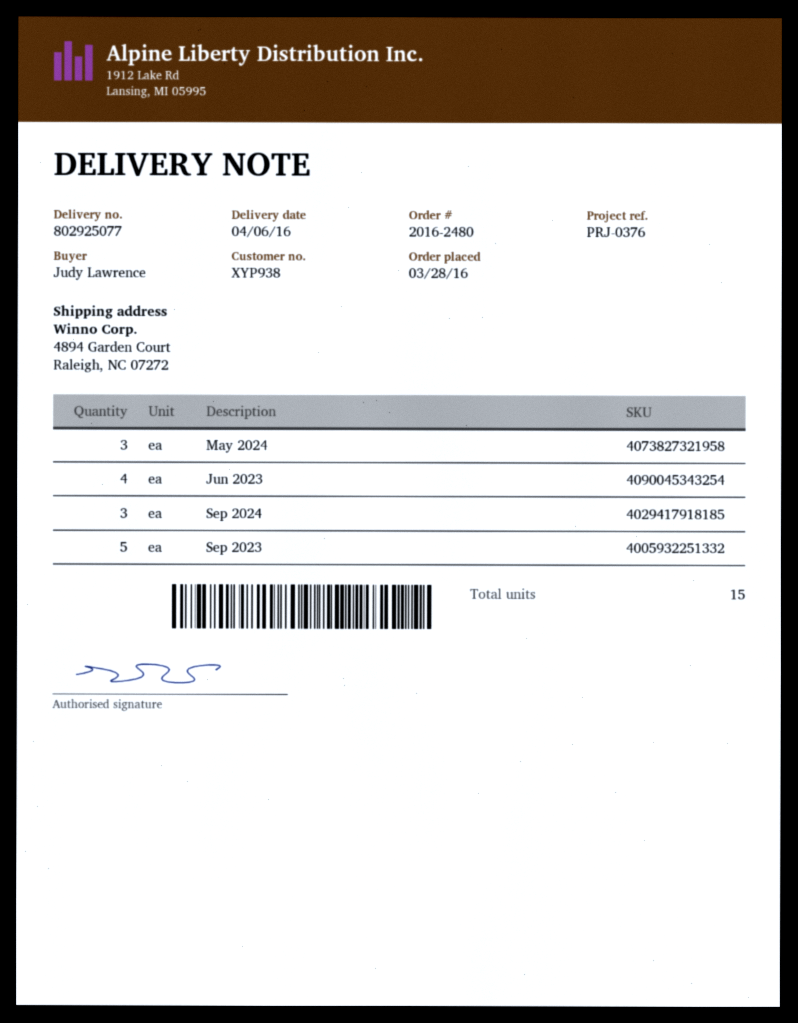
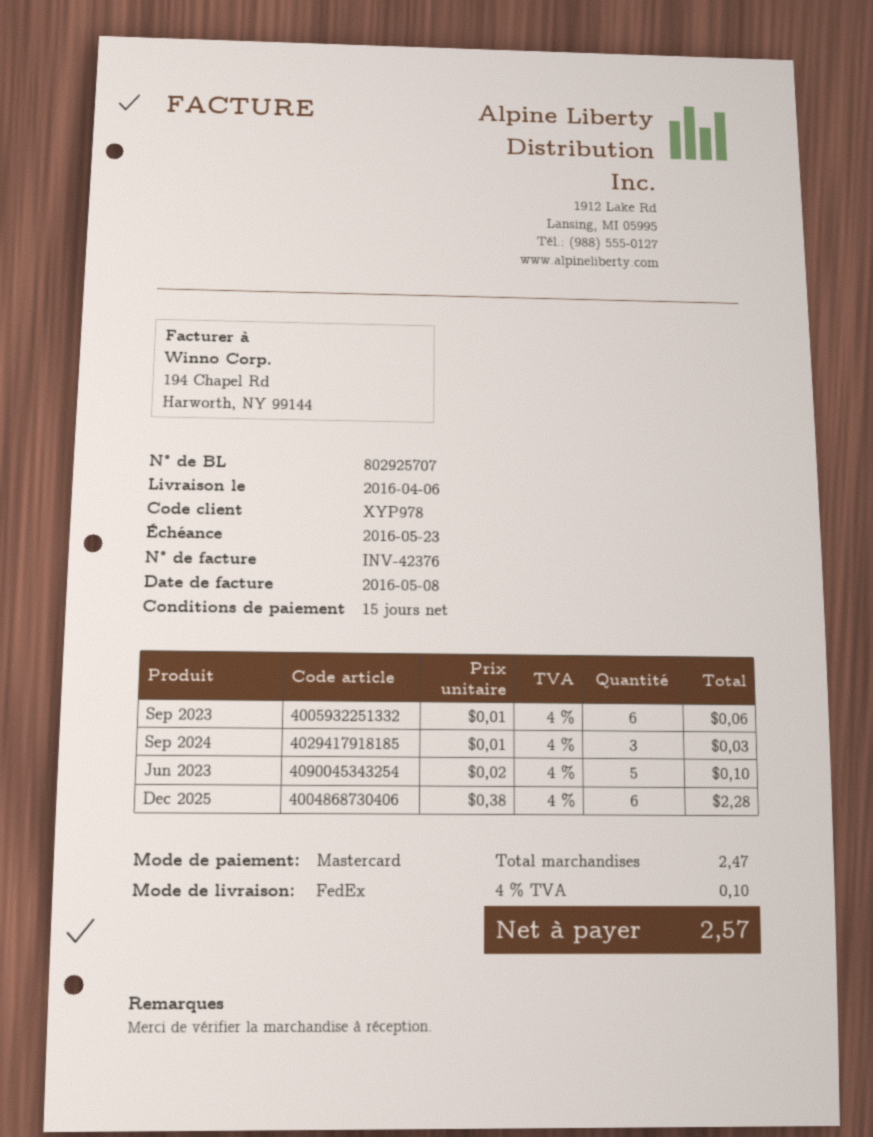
delivery note number: 802925077 -> 802925707
customer number: XYP938 -> XYP978
May 2024: 3 -> none
Jun 2023: 4 -> 5
Sep 2023: 5 -> 6
Dec 2025: none -> 6

